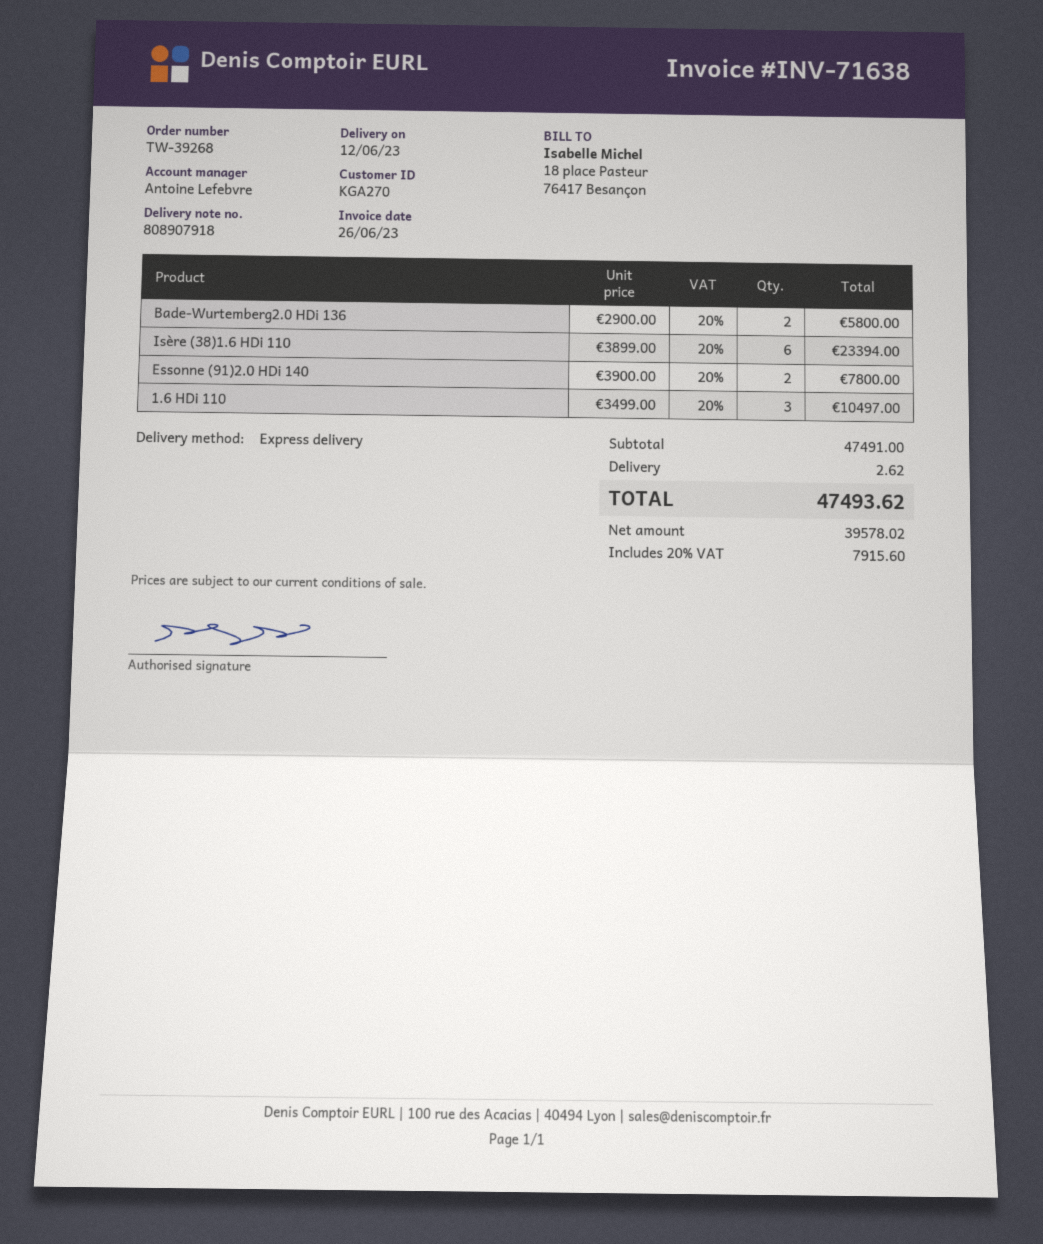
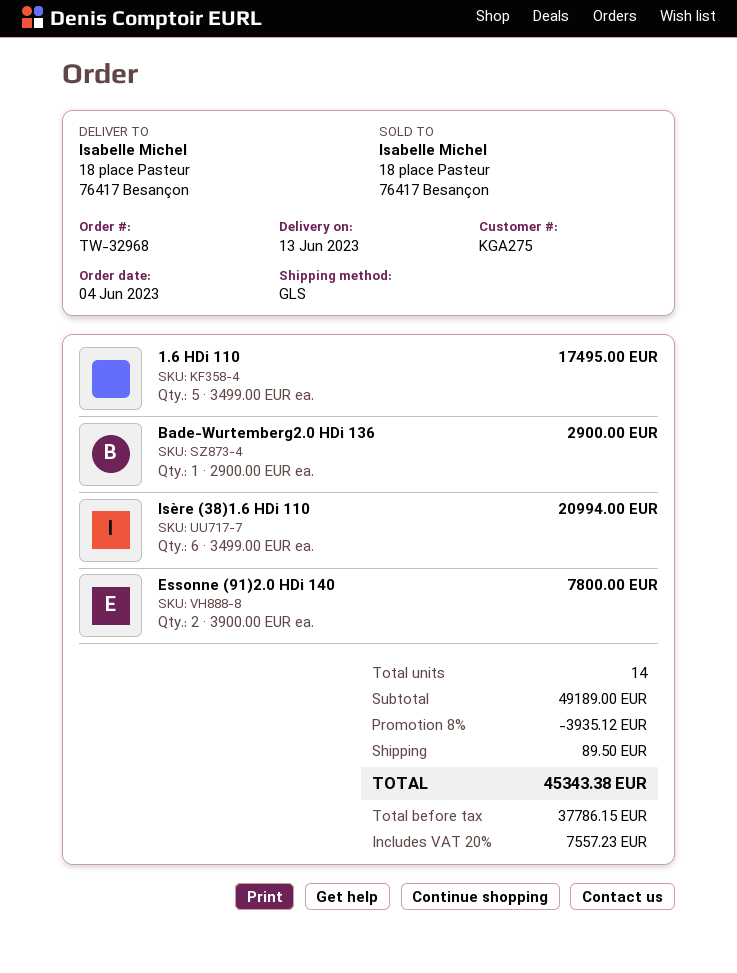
order number: TW-39268 -> TW-32968
delivery date: 2023-06-12 -> 2023-06-13
customer number: KGA270 -> KGA275
shipping method: express -> GLS
Bade-Wurtemberg2.0 HDi 136: 2 x 2900.00 = 5800.00 -> 1 x 2900.00 = 2900.00
Isère (38)1.6 HDi 110: 6 x 3899.00 = 23394.00 -> 6 x 3499.00 = 20994.00
1.6 HDi 110: 3 x 3499.00 = 10497.00 -> 5 x 3499.00 = 17495.00
subtotal: 47491.00 -> 49189.00
discount: none -> 8% = 3935.12
shipping: 2.62 -> 89.50
net: 39578.02 -> 37786.15
tax: 20% = 7915.60 -> 20% = 7557.23
total: 47493.62 -> 45343.38

